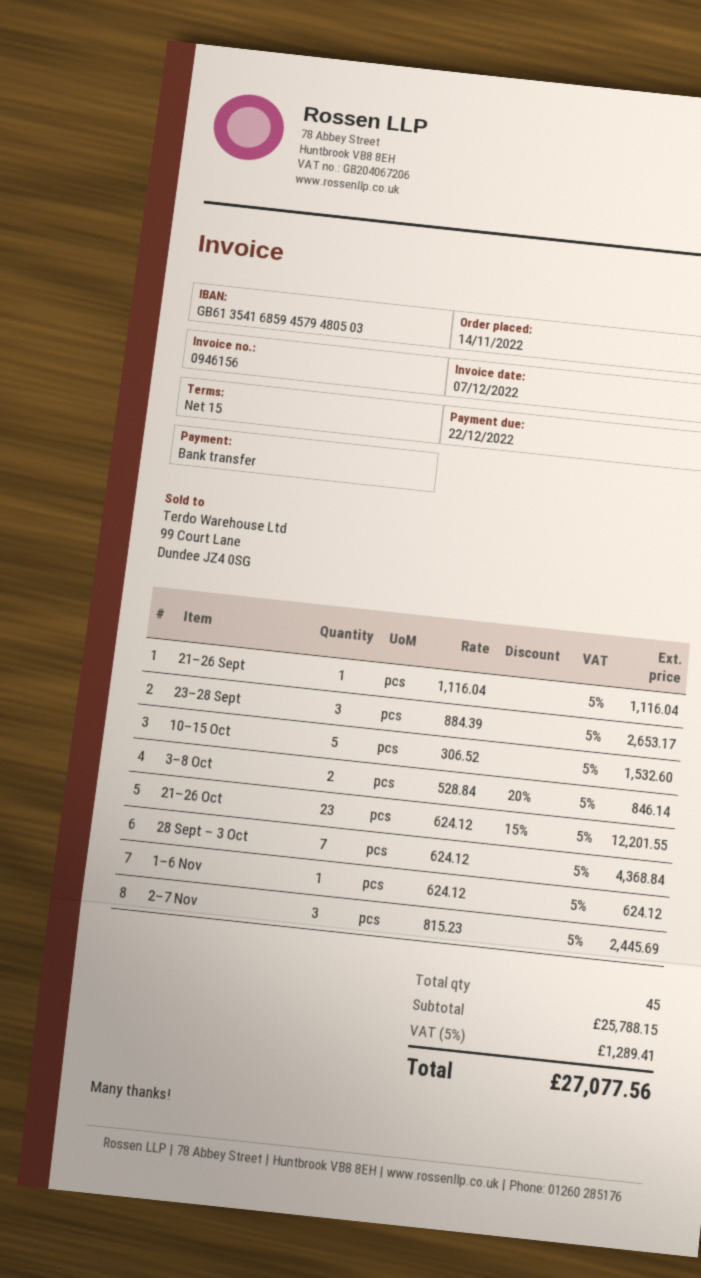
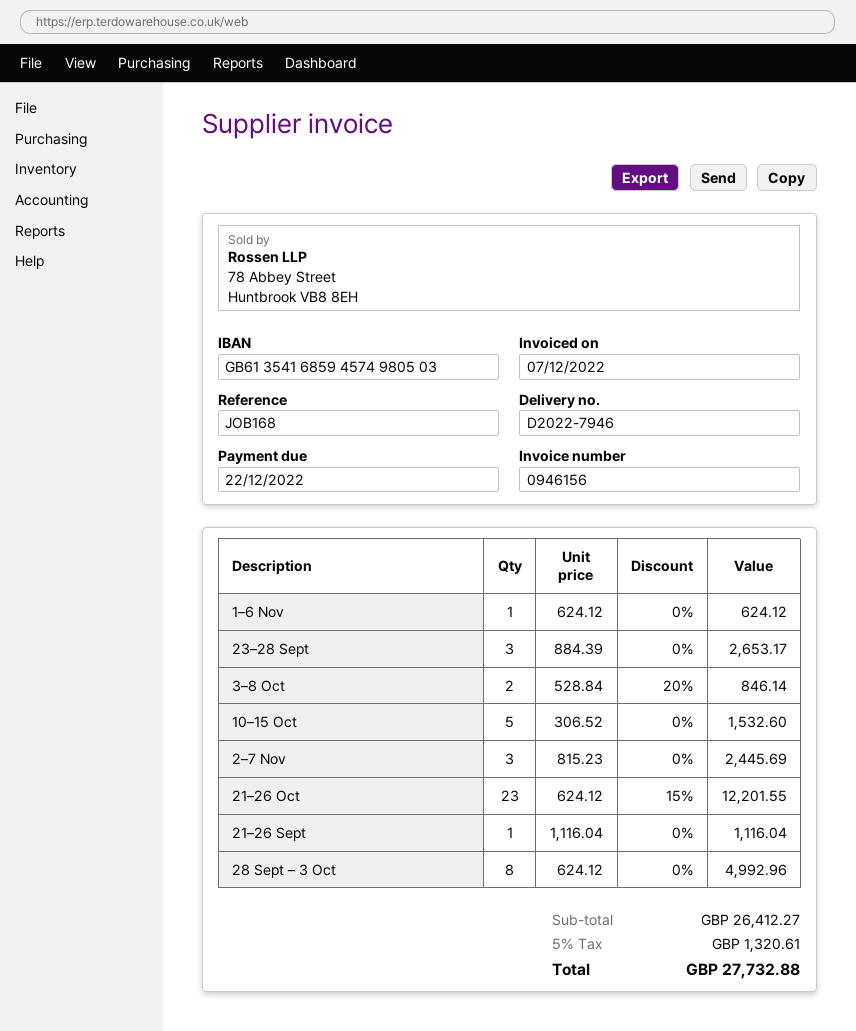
bank account: GB61354168594579480503 -> GB61354168594574980503
28 Sept – 3 Oct: 7 x 624.12 = 4368.84 -> 8 x 624.12 = 4992.96
subtotal: 25788.15 -> 26412.27
tax: 5% = 1289.41 -> 5% = 1320.61
total: 27077.56 -> 27732.88

